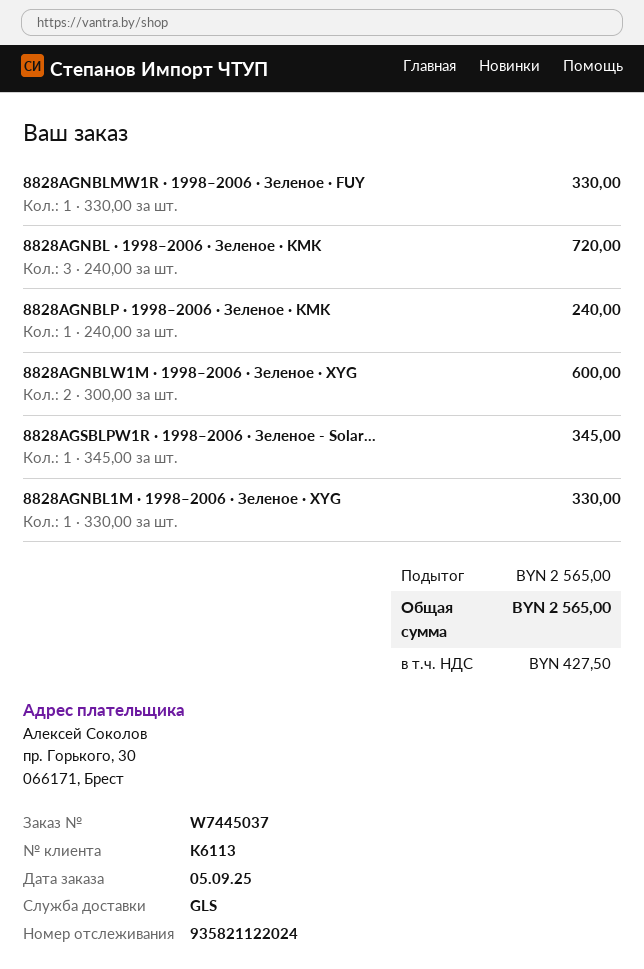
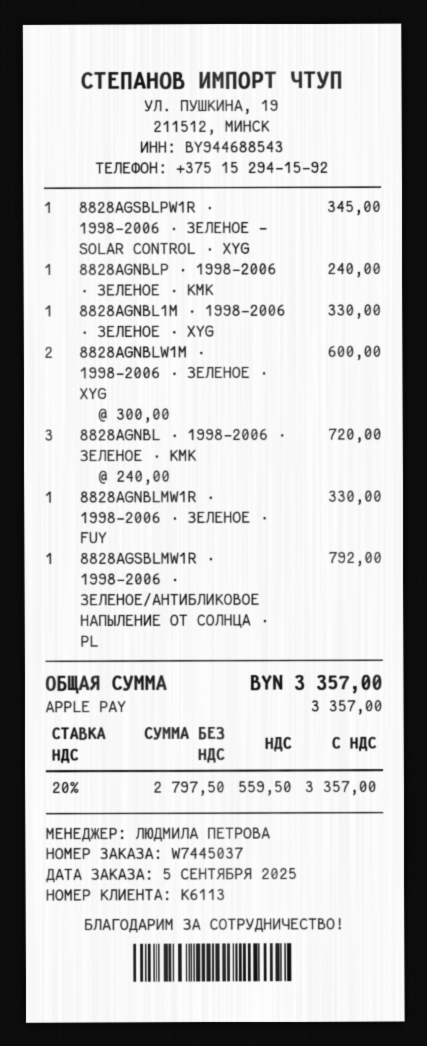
8828AGSBLMW1R · 1998–2006 · ЗЕЛЕНОЕ/АНТИБЛИКОВОЕ НАПЫЛЕНИЕ ОТ СОЛНЦА · PL: none -> 1 x 792.00 = 792.00
tax: 427.50 -> 559.50
total: 2565.00 -> 3357.00

